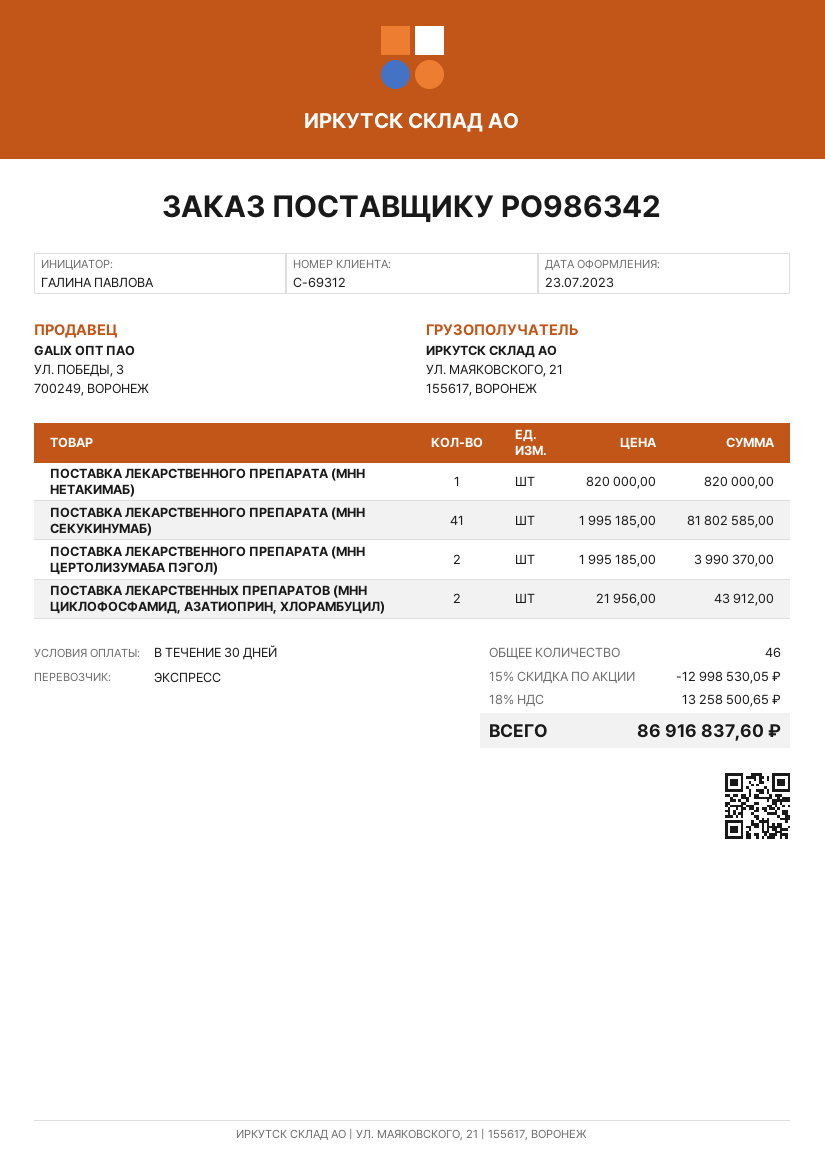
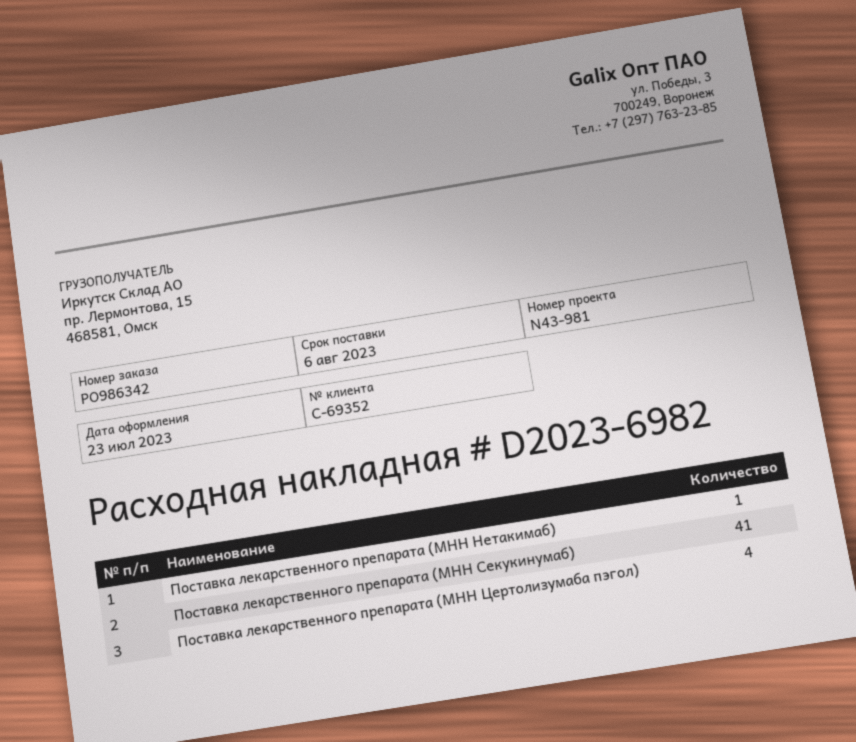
customer number: C-69312 -> C-69352
ship to: УЛ. МАЯКОВСКОГО, 21, 155617, ВОРОНЕЖ -> пр. Лермонтова, 15, 468581, Омск
ПОСТАВКА ЛЕКАРСТВЕННОГО ПРЕПАРАТА (МНН ЦЕРТОЛИЗУМАБА ПЭГОЛ): 2 -> 4
ПОСТАВКА ЛЕКАРСТВЕННЫХ ПРЕПАРАТОВ (МНН ЦИКЛОФОСФАМИД, АЗАТИОПРИН, ХЛОРАМБУЦИЛ): 2 -> none

